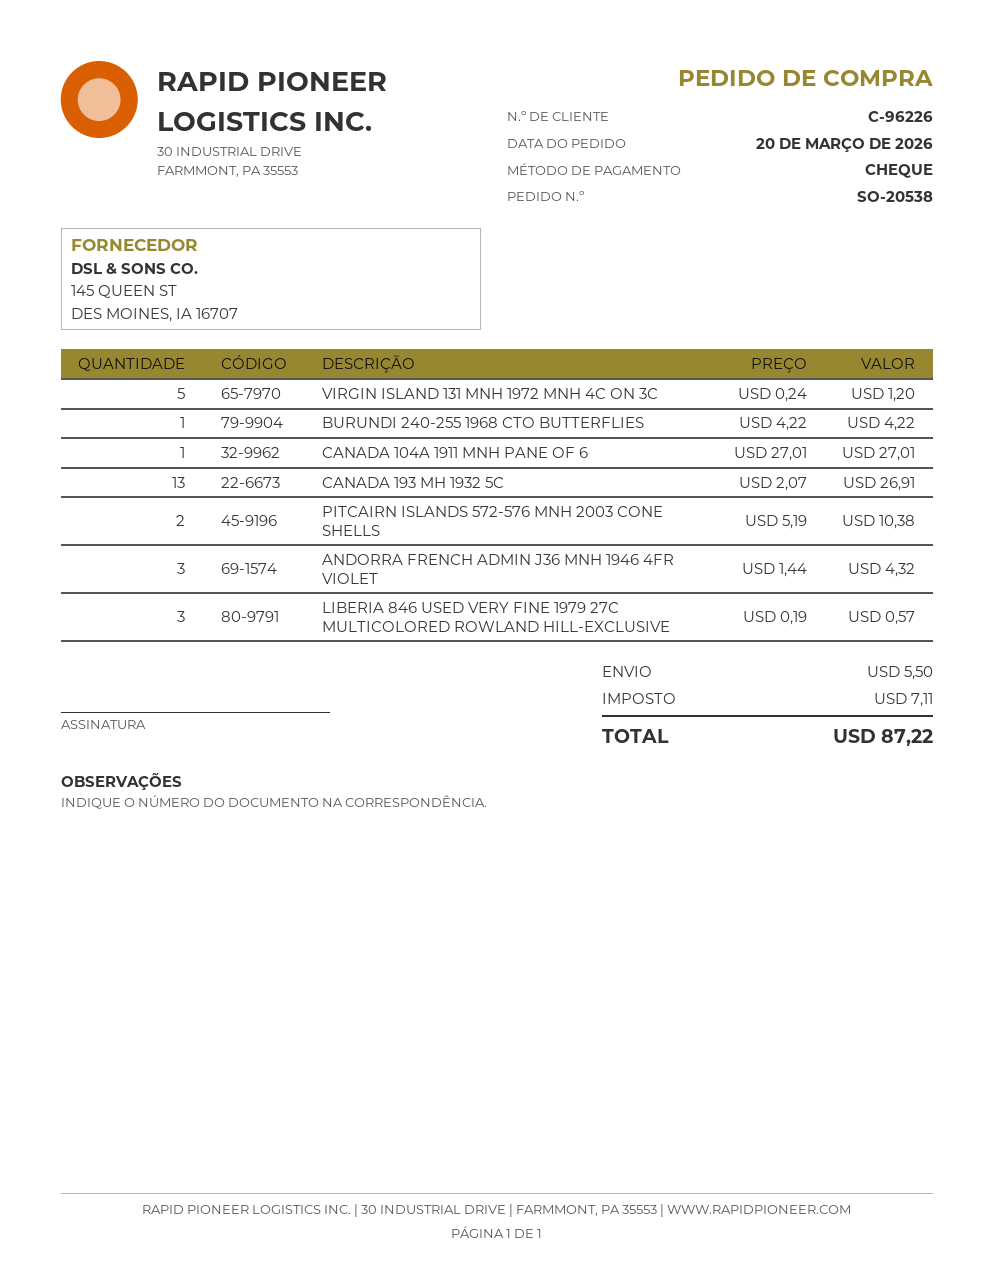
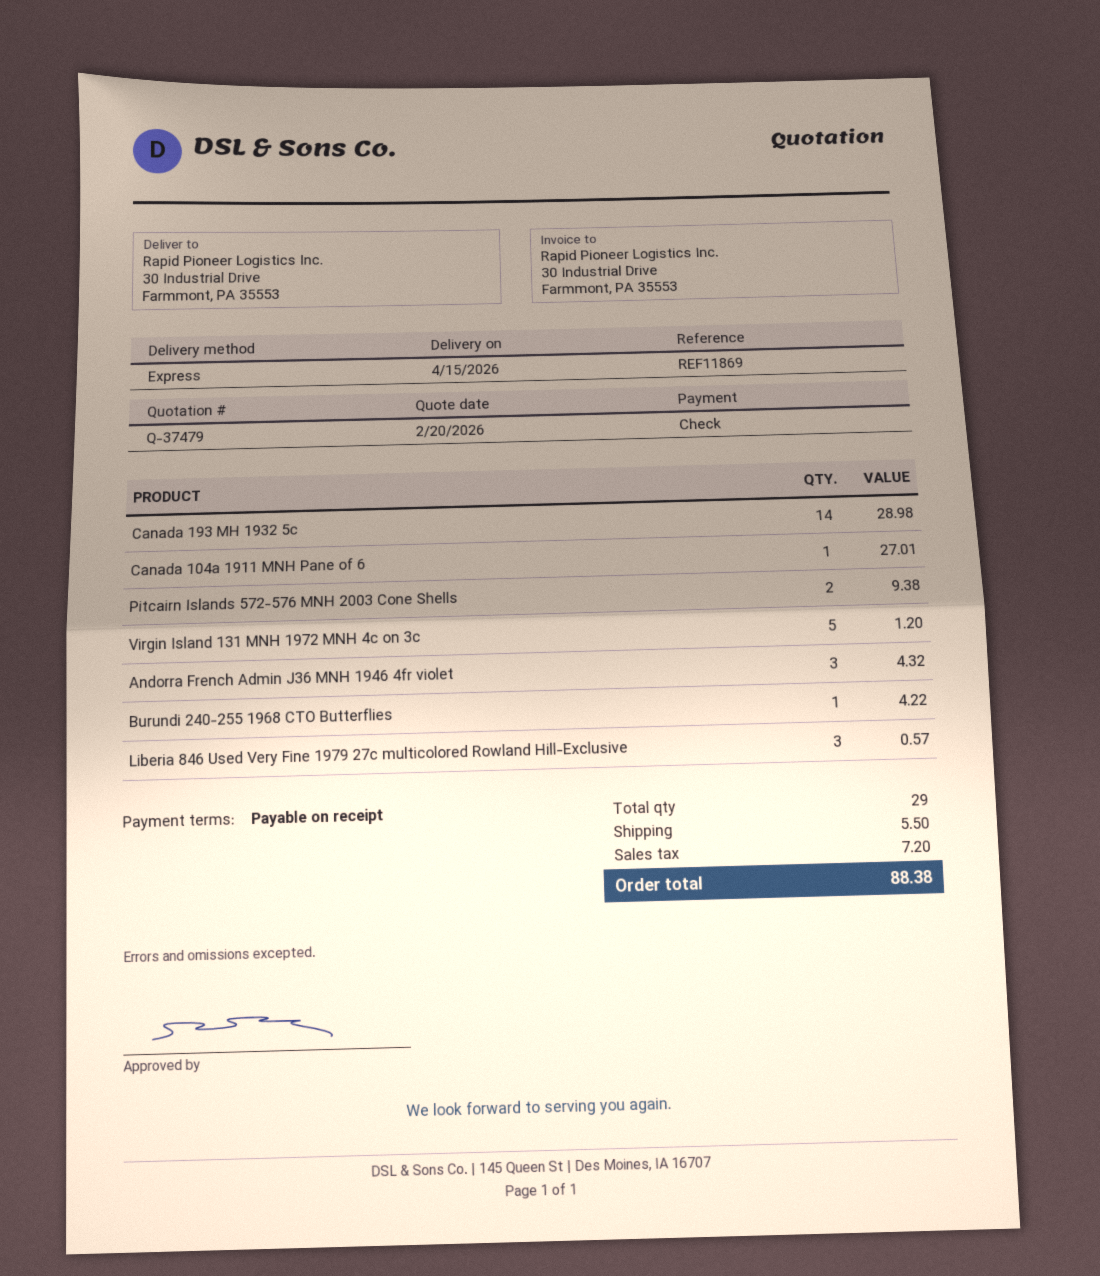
CANADA 193 MH 1932 5C: 13 for 26.91 -> 14 for 28.98
PITCAIRN ISLANDS 572-576 MNH 2003 CONE SHELLS: 2 for 10.38 -> 2 for 9.38
tax: 7.11 -> 7.20
total: 87.22 -> 88.38

